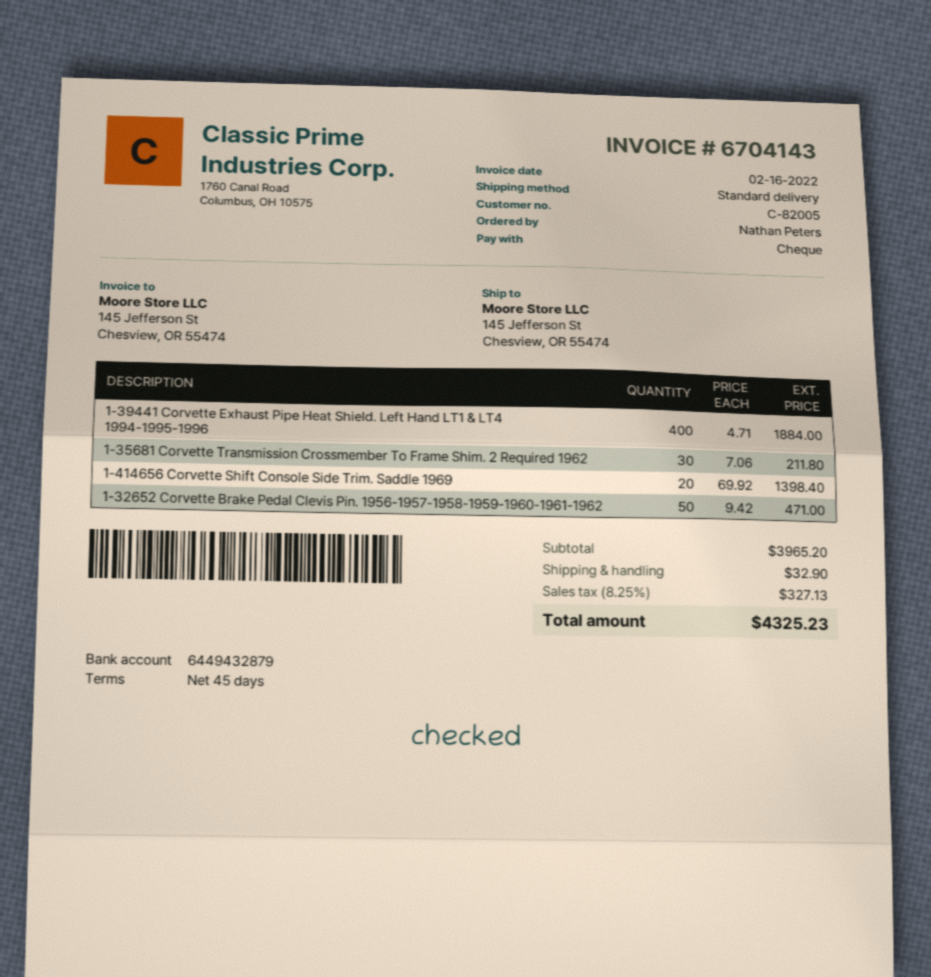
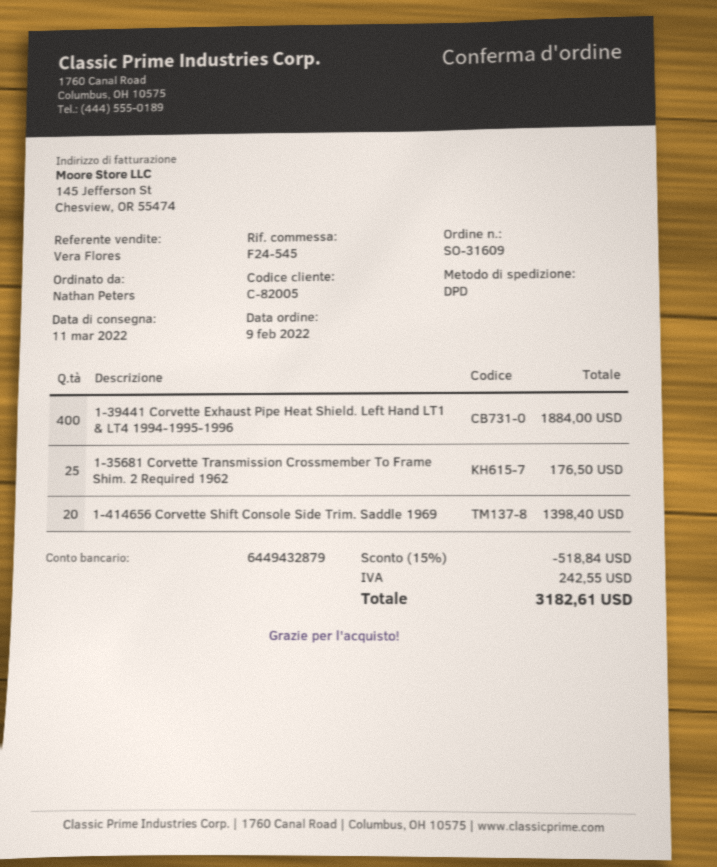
shipping method: standard -> DPD
1-35681 Corvette Transmission Crossmember To Frame Shim. 2 Required 1962: 30 for 211.80 -> 25 for 176.50
1-32652 Corvette Brake Pedal Clevis Pin. 1956-1957-1958-1959-1960-1961-1962: 50 for 471.00 -> none
discount: none -> 15% = 518.84
shipping: 32.90 -> none
tax: 327.13 -> 242.55
total: 4325.23 -> 3182.61

